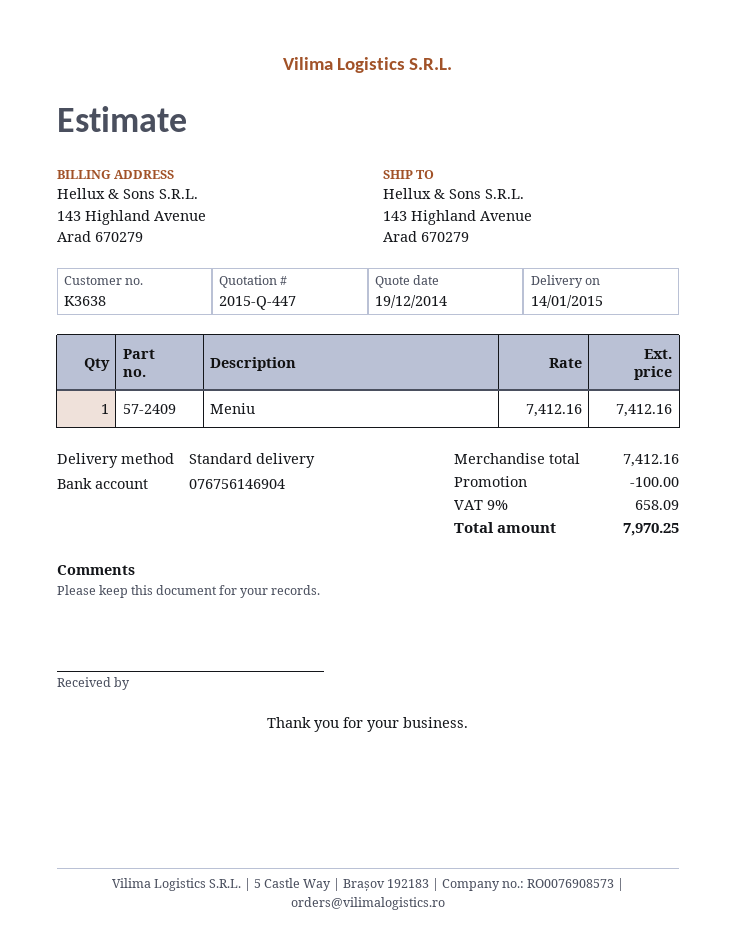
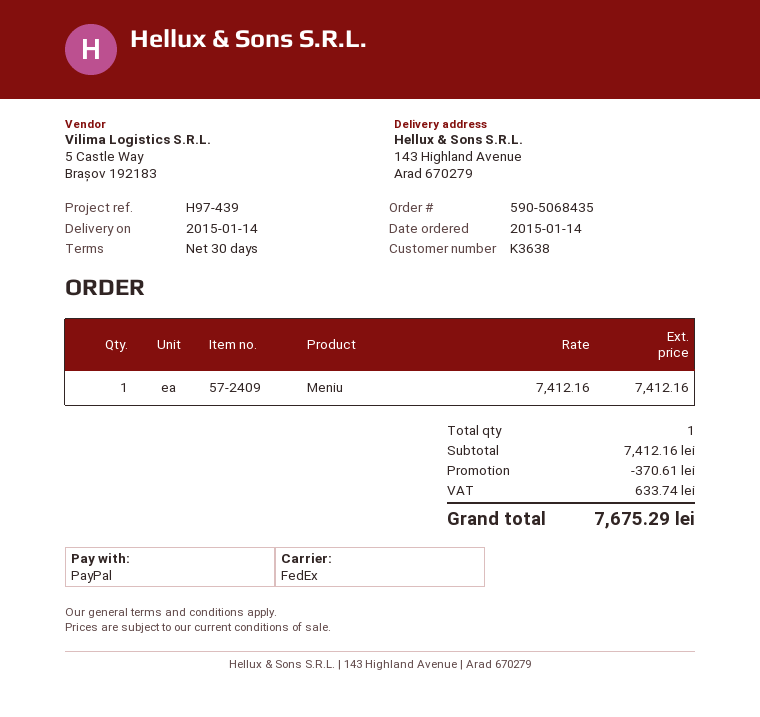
shipping method: standard -> FedEx
discount: 100.00 -> 370.61
tax: 658.09 -> 633.74
total: 7970.25 -> 7675.29

